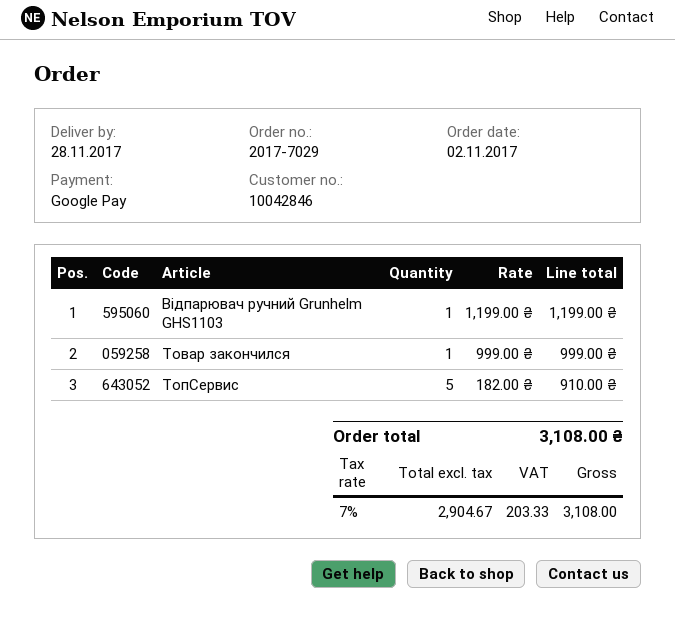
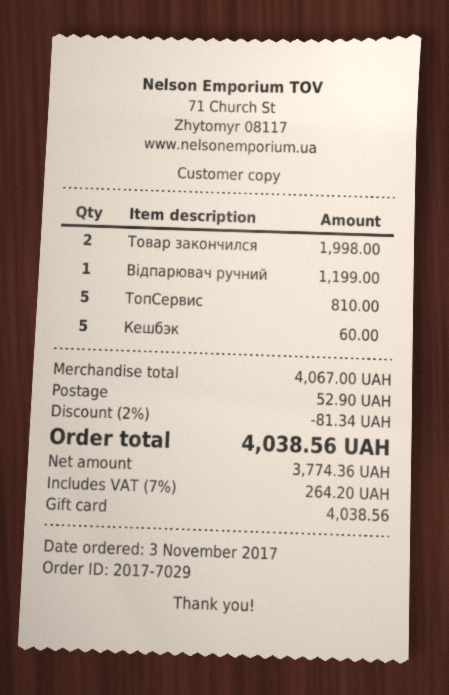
order date: 2017-11-02 -> 2017-11-03
payment method: Google Pay -> gift card
Товар закончился: 1 for 999.00 -> 2 for 1998.00
ТопСервис: 5 for 910.00 -> 5 for 810.00
Кешбэк: none -> 5 for 60.00
discount: none -> 2% = 81.34
shipping: none -> 52.90
net: 2904.67 -> 3774.36
tax: 7% = 203.33 -> 7% = 264.20
total: 3108.00 -> 4038.56

